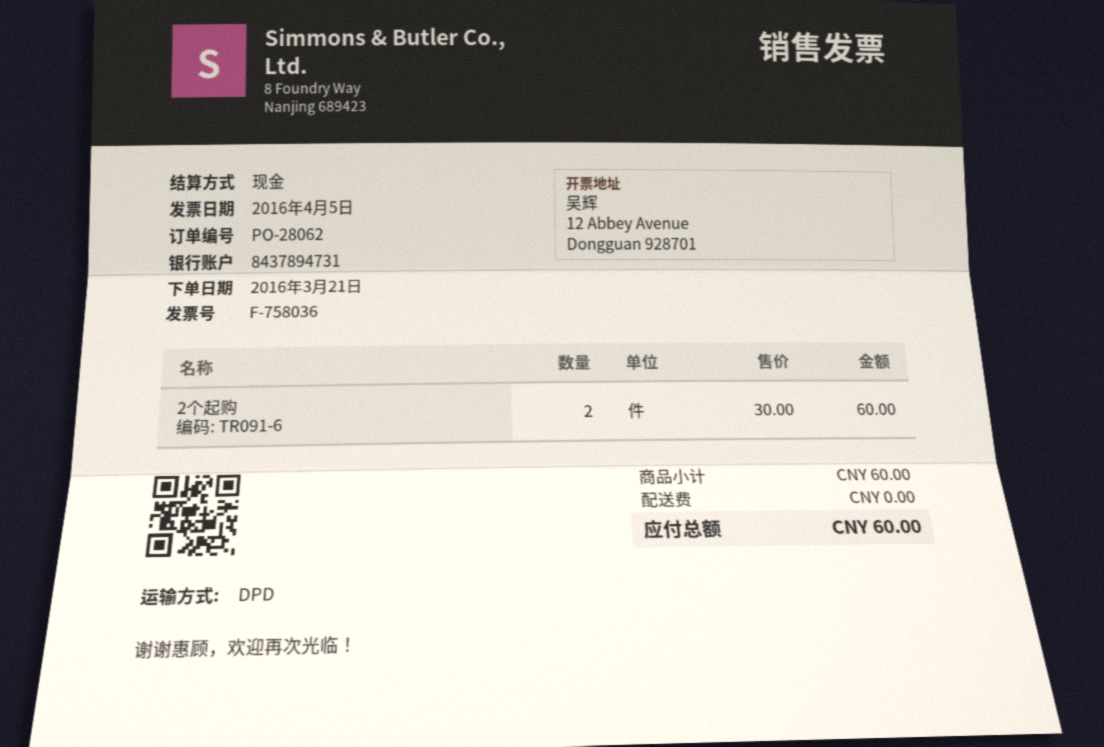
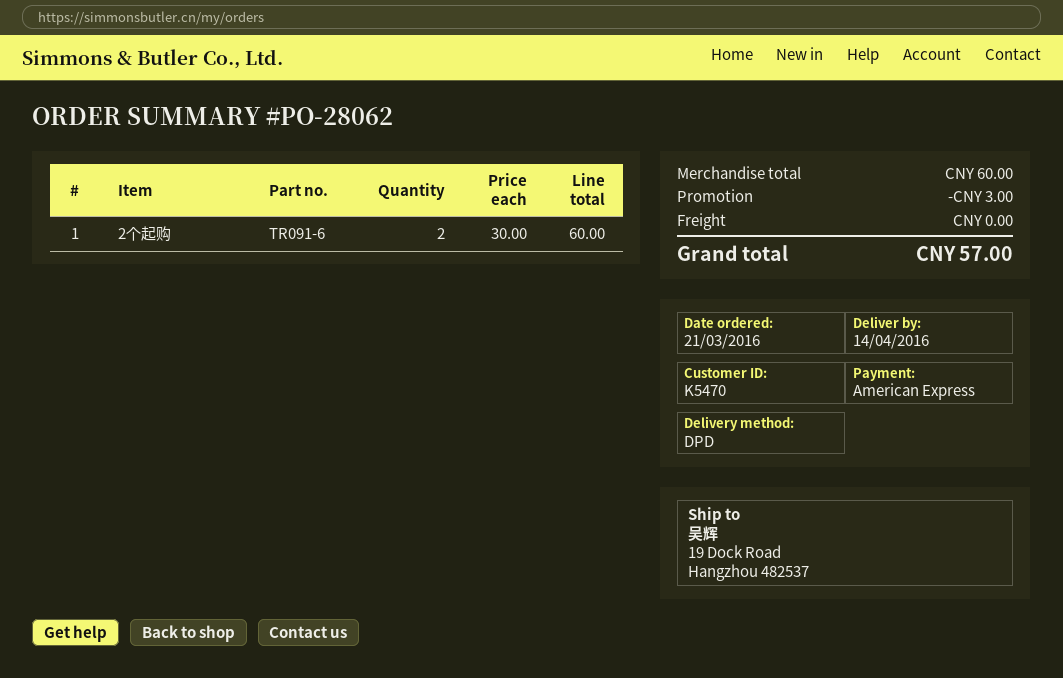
payment method: cash -> American Express
discount: none -> 3.00
total: 60.00 -> 57.00

